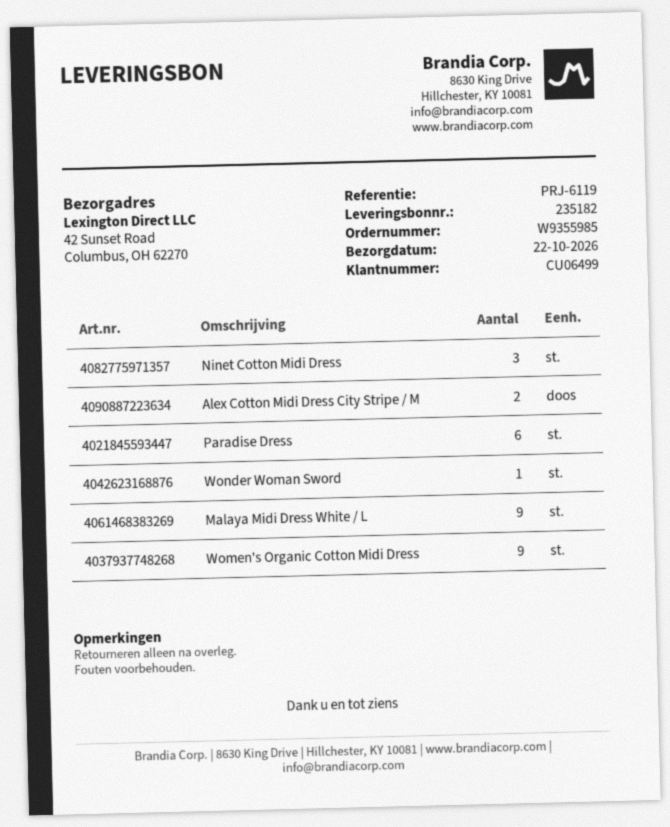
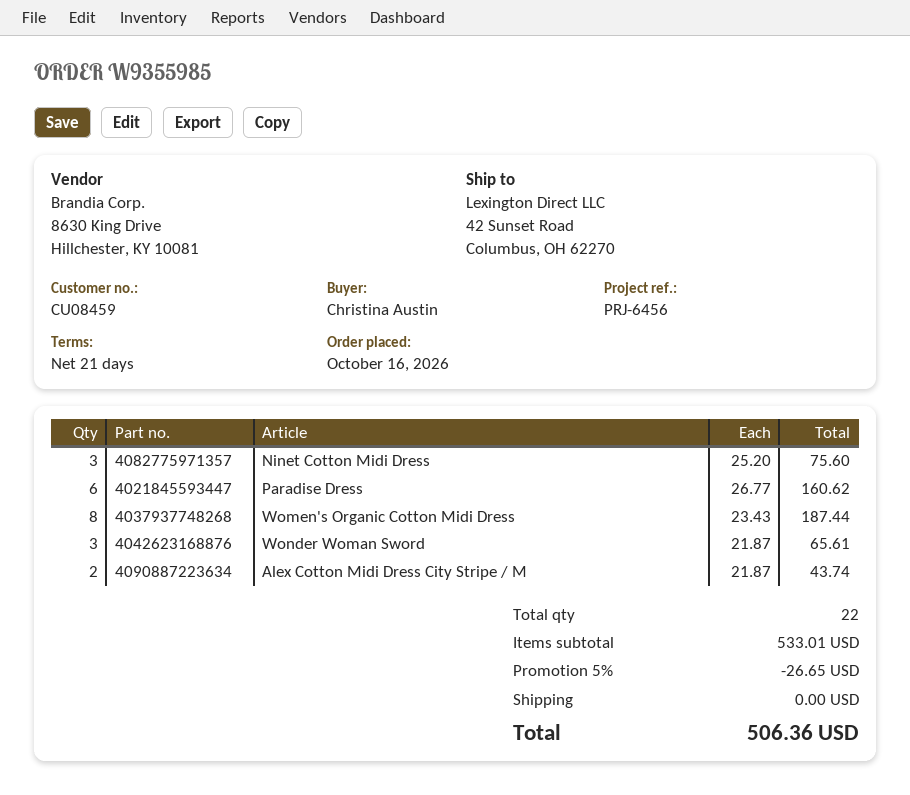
customer number: CU06499 -> CU08459
reference: PRJ-6119 -> PRJ-6456
Wonder Woman Sword: 1 -> 3
Malaya Midi Dress White / L: 9 -> none
Women's Organic Cotton Midi Dress: 9 -> 8

